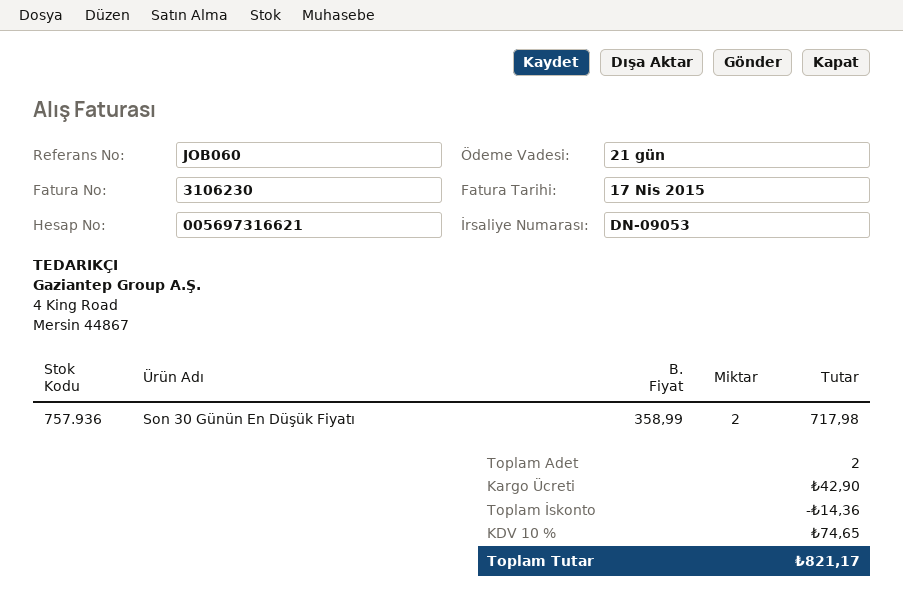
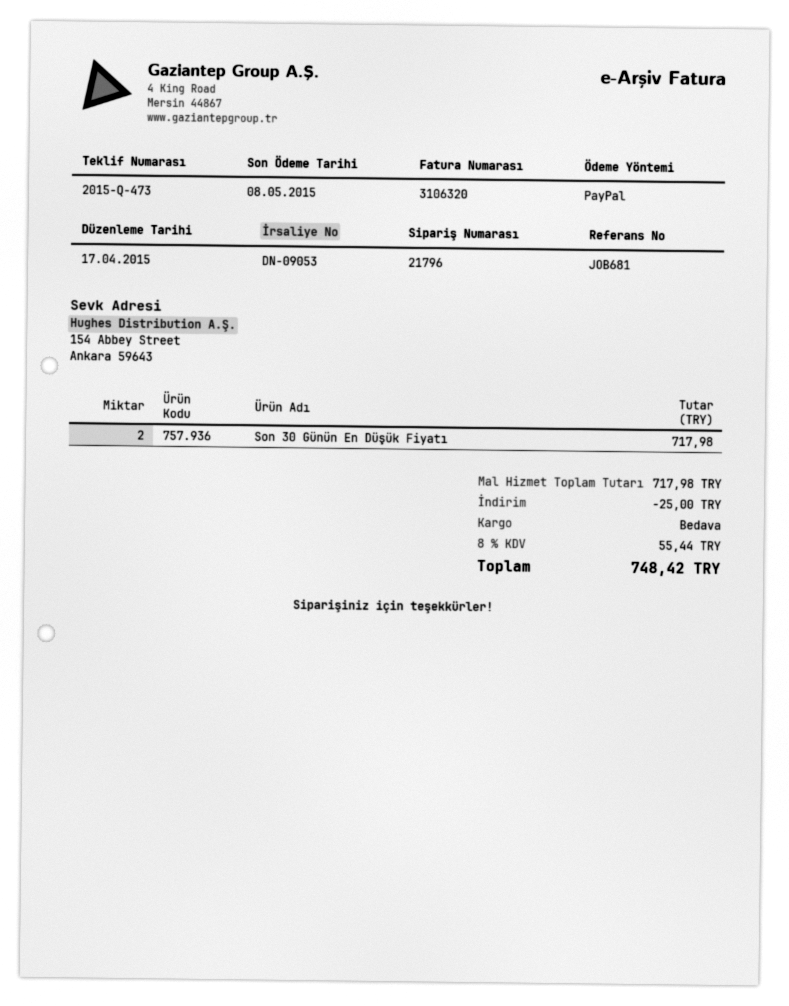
invoice number: 3106230 -> 3106320
reference: JOB060 -> JOB681
discount: 14.36 -> 25.00
shipping: 42.90 -> 0.00
tax: 10% = 74.65 -> 8% = 55.44
total: 821.17 -> 748.42

